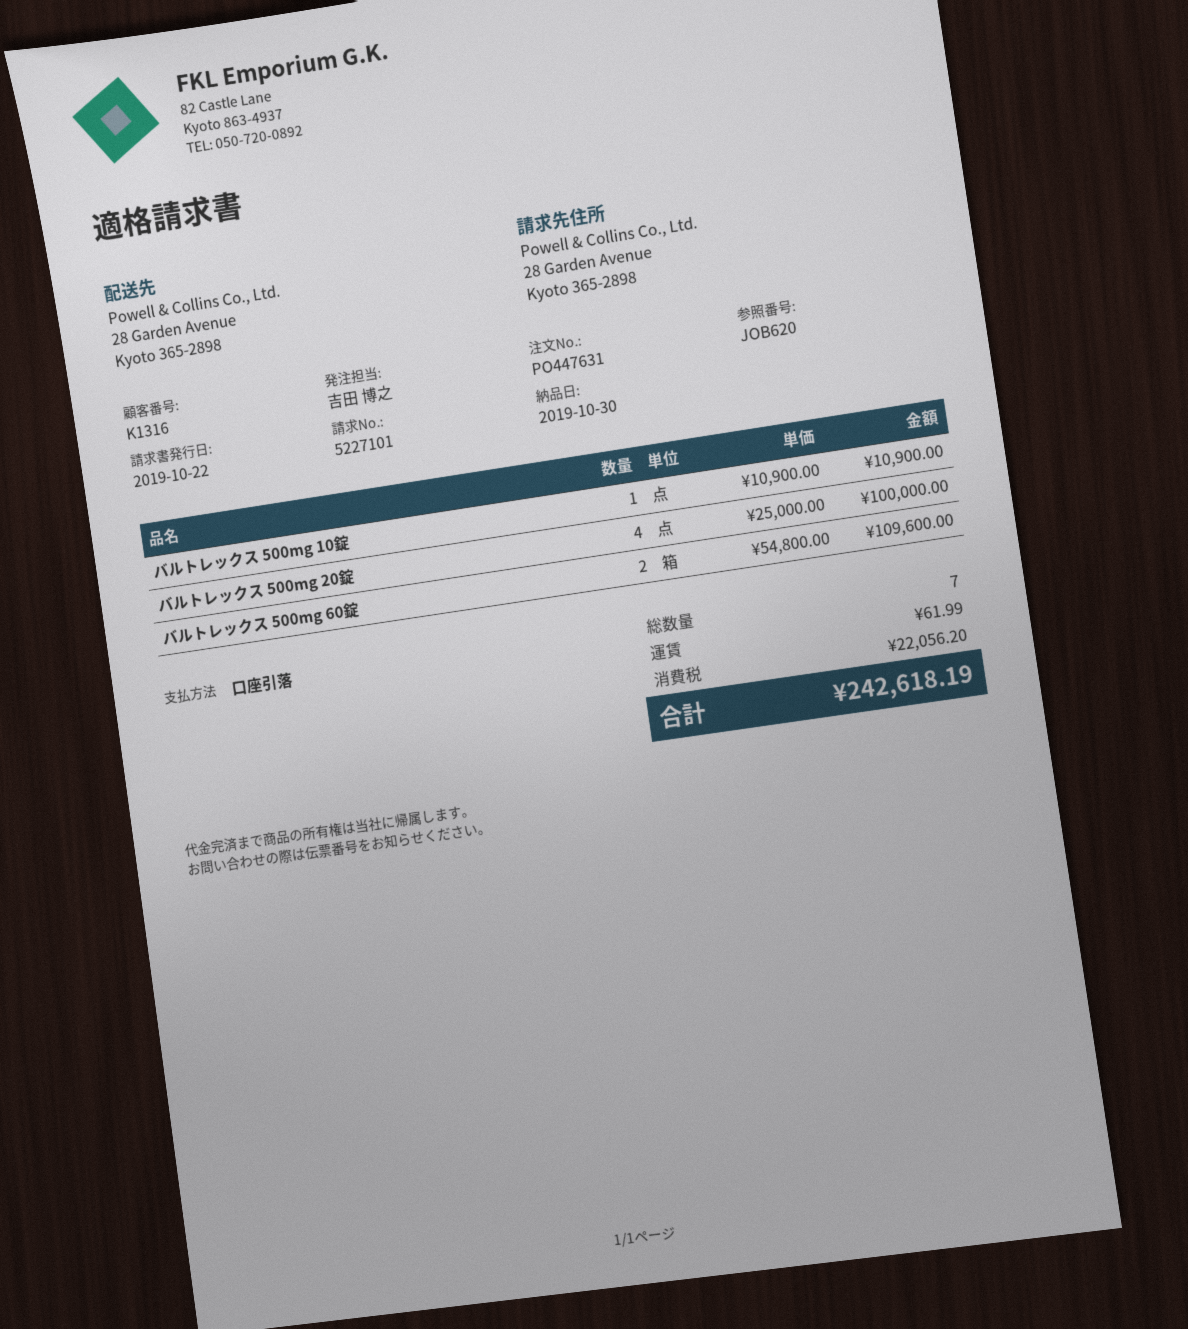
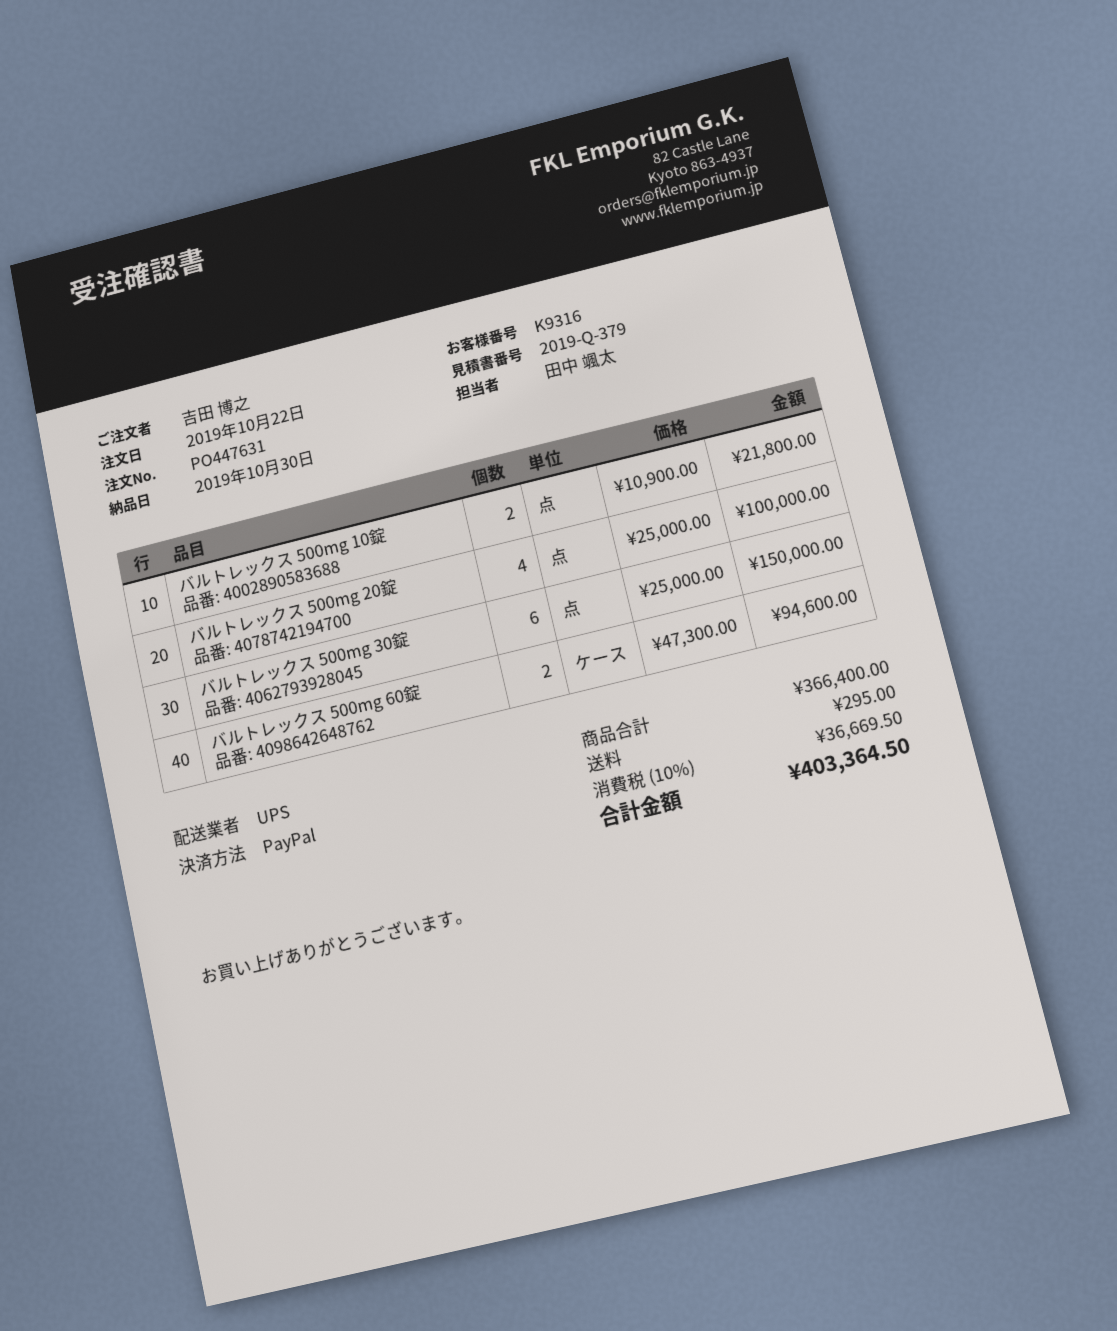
customer number: K1316 -> K9316
payment method: direct debit -> PayPal
バルトレックス 500mg 10錠: 1 x 10900.00 = 10900.00 -> 2 x 10900.00 = 21800.00
バルトレックス 500mg 60錠: 2 x 54800.00 = 109600.00 -> 2 x 47300.00 = 94600.00
バルトレックス 500mg 30錠: none -> 6 x 25000.00 = 150000.00
shipping: 61.99 -> 295.00
tax: 22056.20 -> 36669.50
total: 242618.19 -> 403364.50

